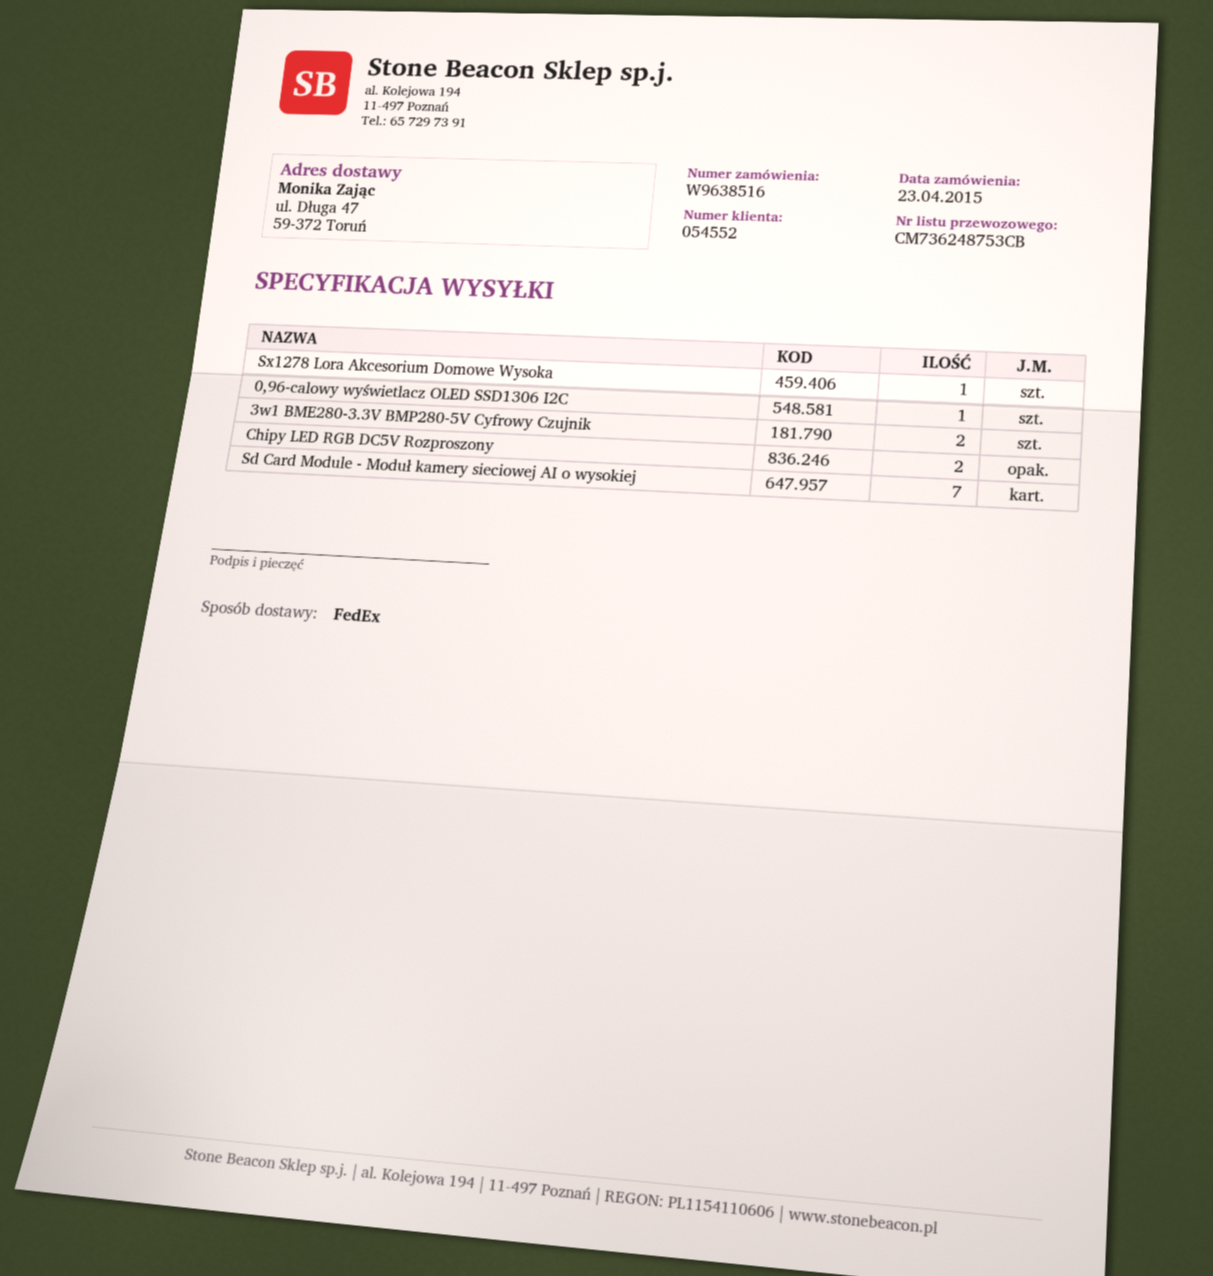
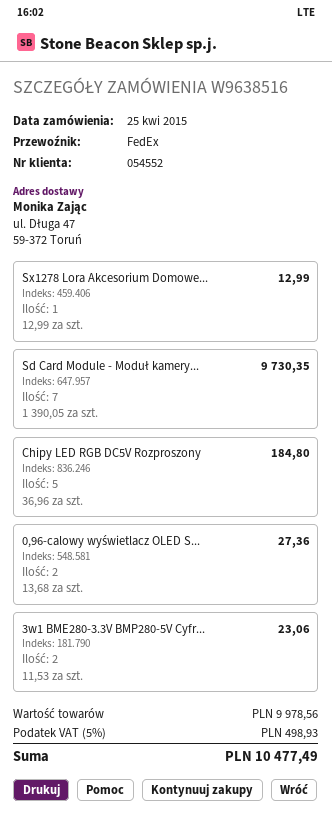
order date: 2015-04-23 -> 2015-04-25
0,96-calowy wyświetlacz OLED SSD1306 I2C: 1 -> 2
Chipy LED RGB DC5V Rozproszony: 2 -> 5

